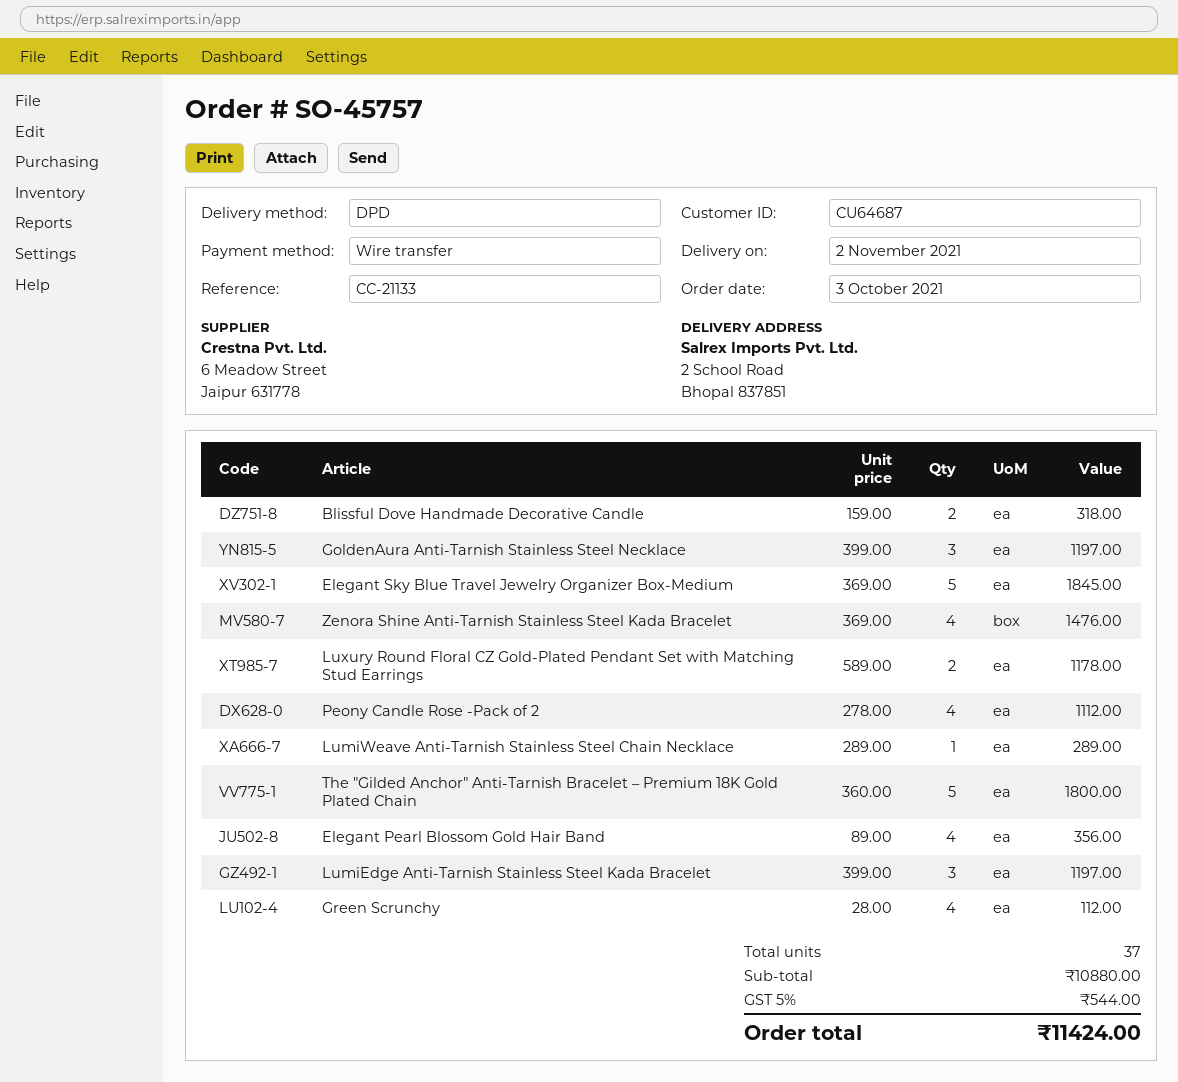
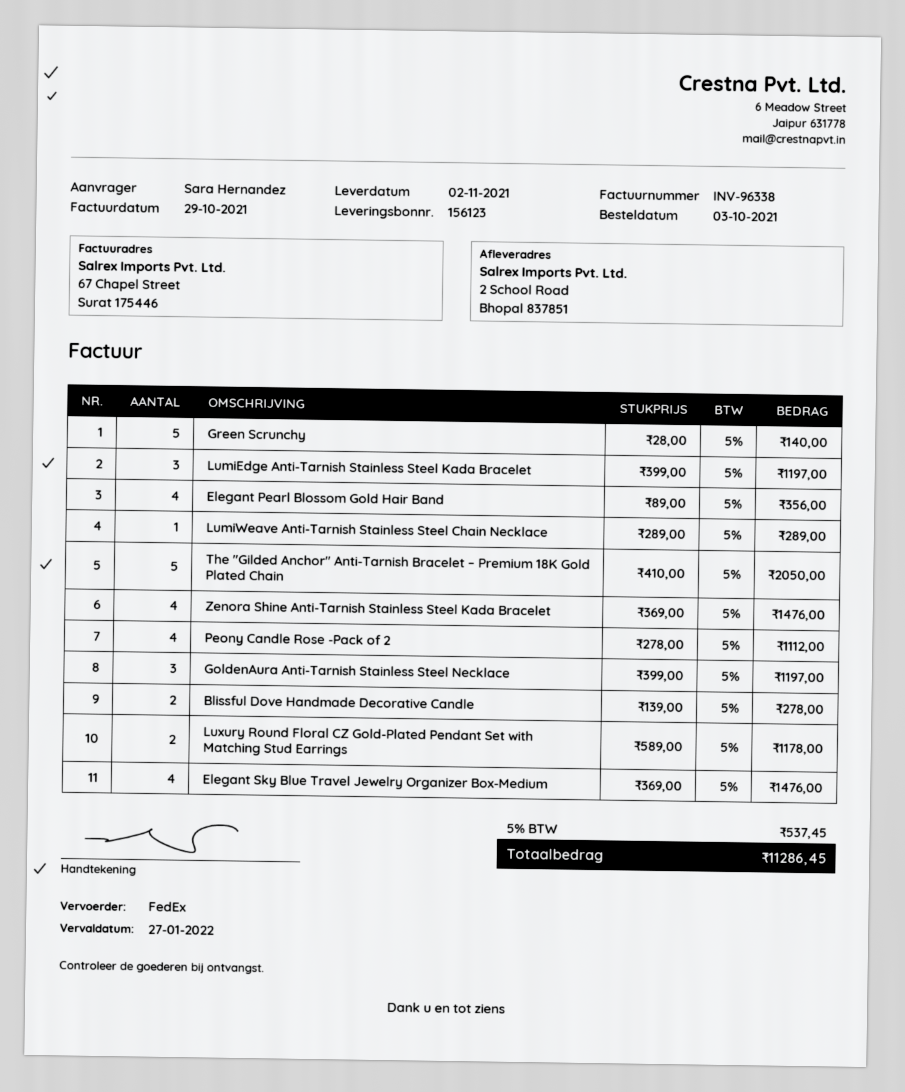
shipping method: DPD -> FedEx
Blissful Dove Handmade Decorative Candle: 2 x 159.00 = 318.00 -> 2 x 139.00 = 278.00
Elegant Sky Blue Travel Jewelry Organizer Box-Medium: 5 x 369.00 = 1845.00 -> 4 x 369.00 = 1476.00
The "Gilded Anchor" Anti-Tarnish Bracelet – Premium 18K Gold Plated Chain: 5 x 360.00 = 1800.00 -> 5 x 410.00 = 2050.00
Green Scrunchy: 4 x 28.00 = 112.00 -> 5 x 28.00 = 140.00
tax: 5% = 544.00 -> 5% = 537.45
total: 11424.00 -> 11286.45

